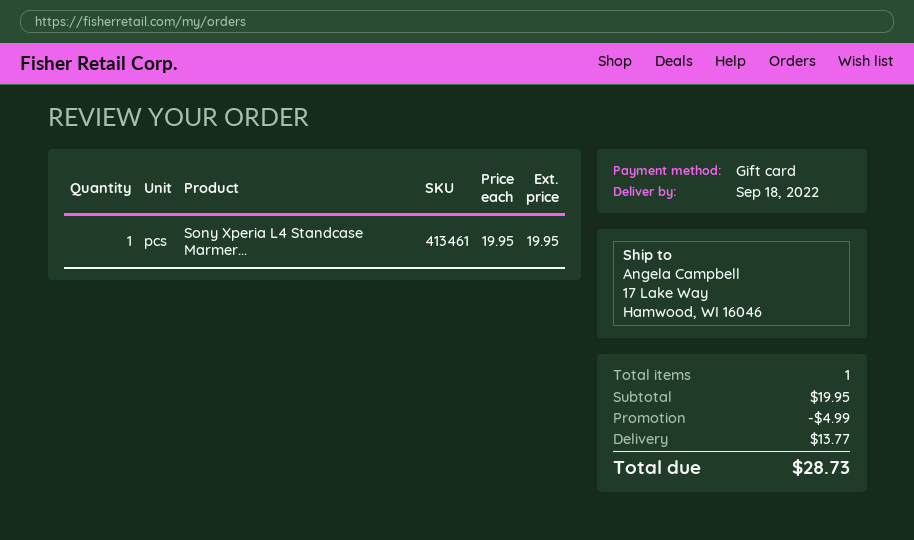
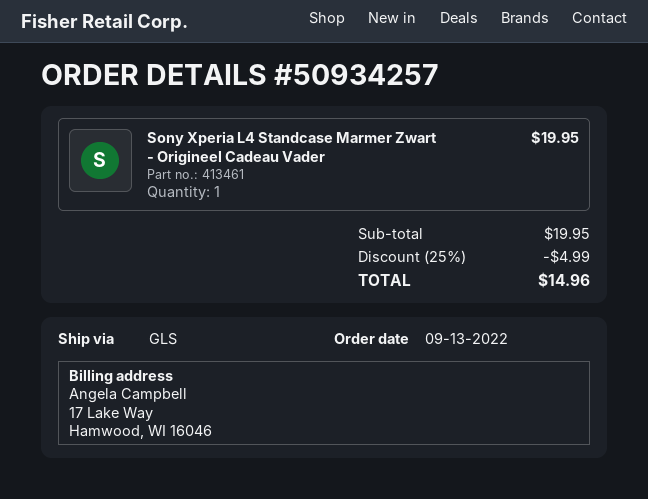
shipping: 13.77 -> none
total: 28.73 -> 14.96

